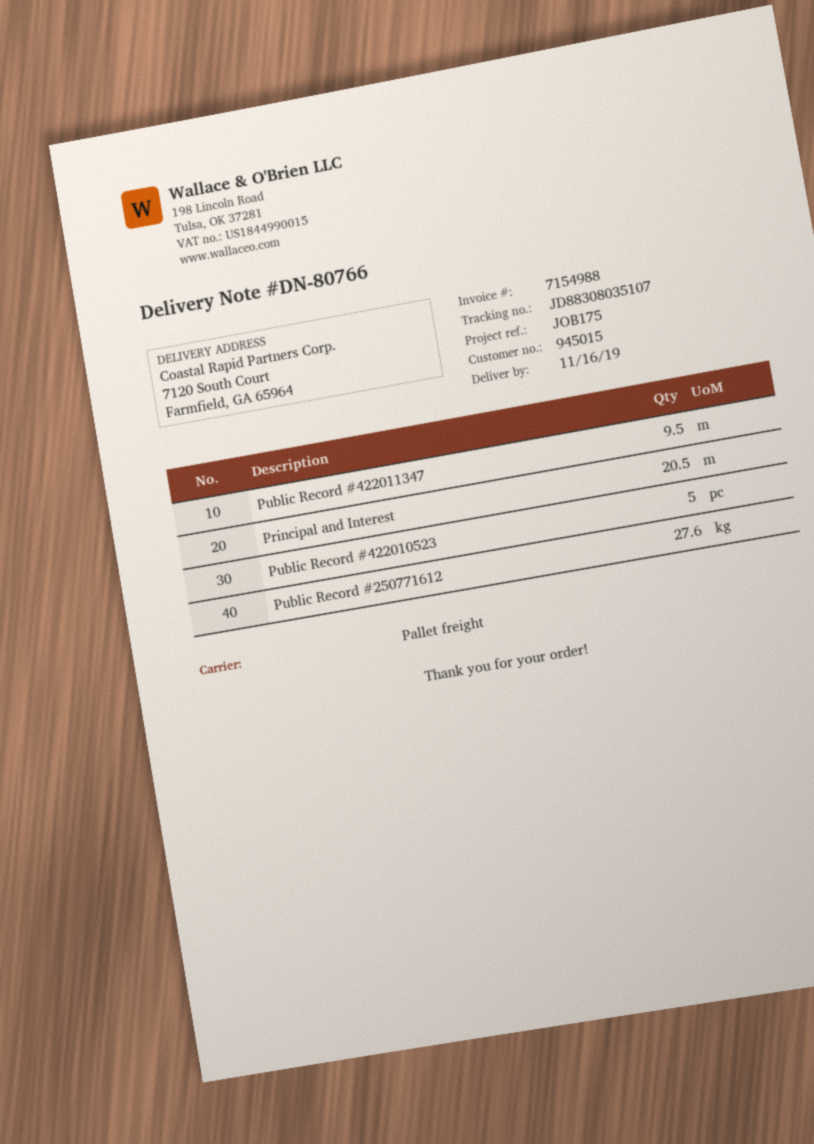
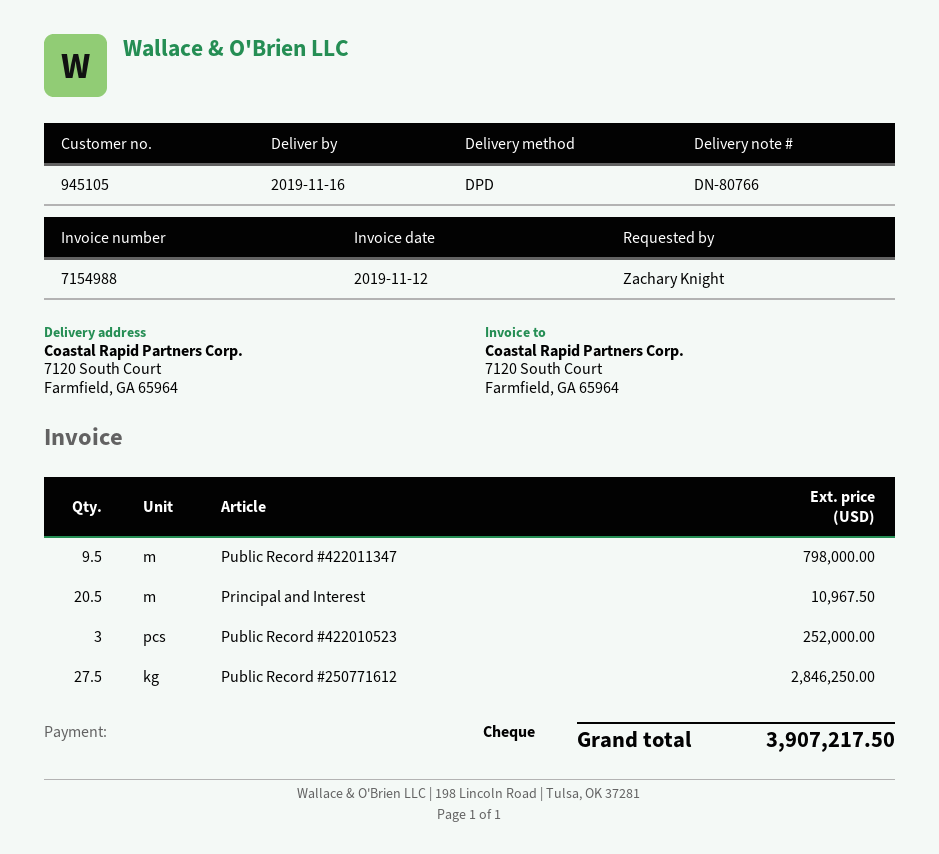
customer number: 945015 -> 945105
shipping method: pallet freight -> DPD
Public Record #422010523: 5 -> 3
Public Record #250771612: 27.6 -> 27.5

